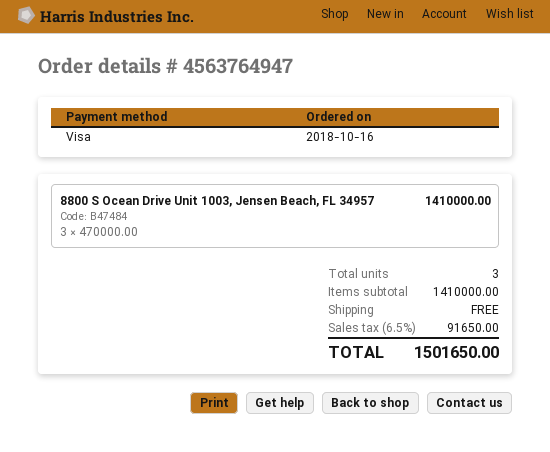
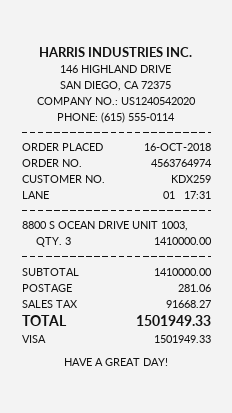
order number: 4563764947 -> 4563764974
shipping: 0.00 -> 281.06
tax: 91650.00 -> 91668.27
total: 1501650.00 -> 1501949.33

